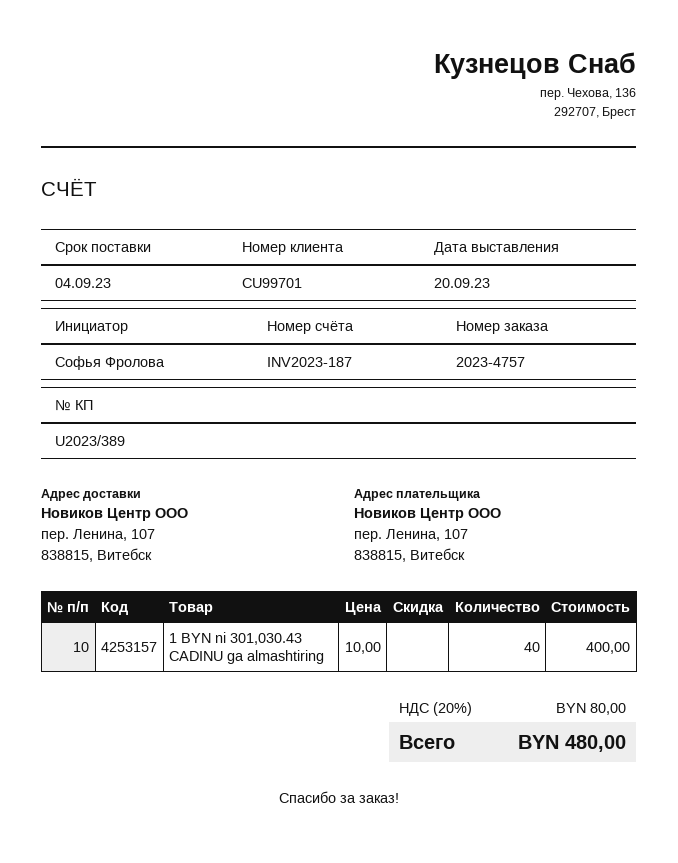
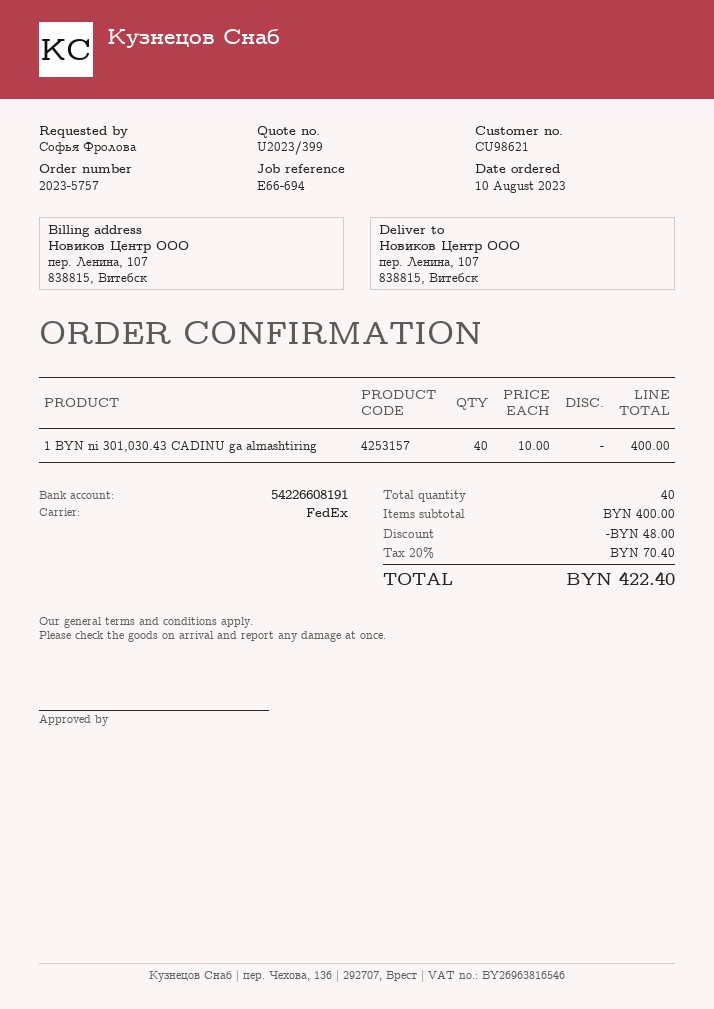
quote number: U2023/389 -> U2023/399
order number: 2023-4757 -> 2023-5757
customer number: CU99701 -> CU98621
discount: none -> 48.00
tax: 20% = 80.00 -> 20% = 70.40
total: 480.00 -> 422.40

